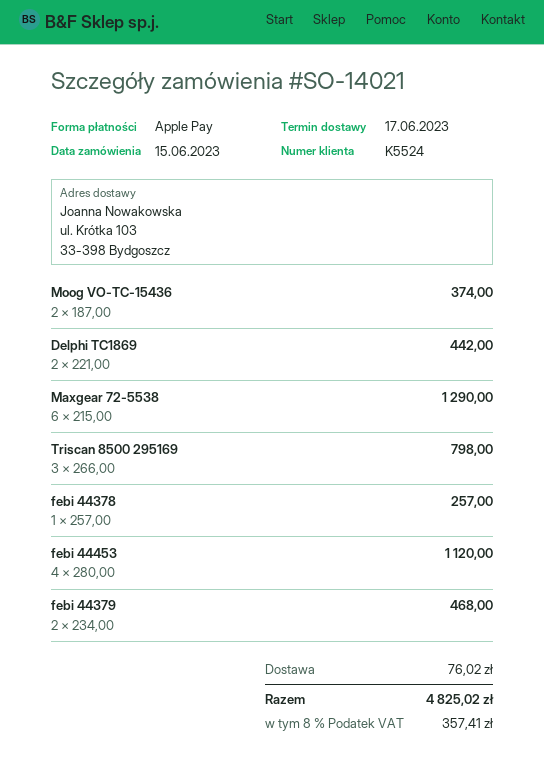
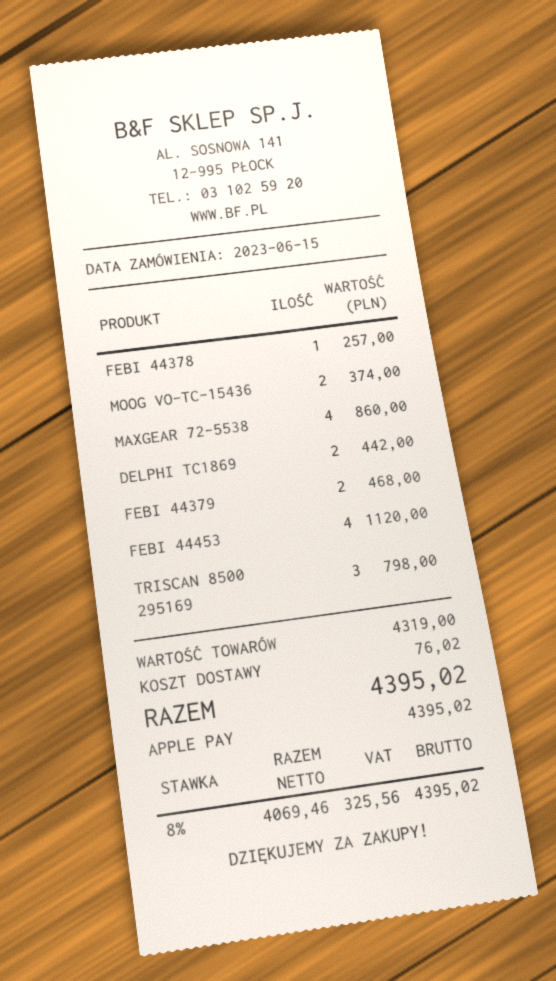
Maxgear 72-5538: 6 for 1290.00 -> 4 for 860.00
tax: 8% = 357.41 -> 8% = 325.56
total: 4825.02 -> 4395.02

